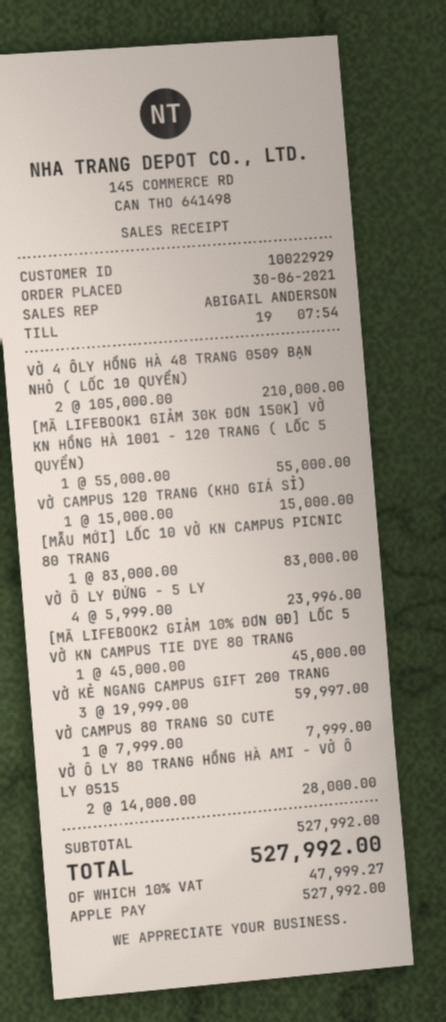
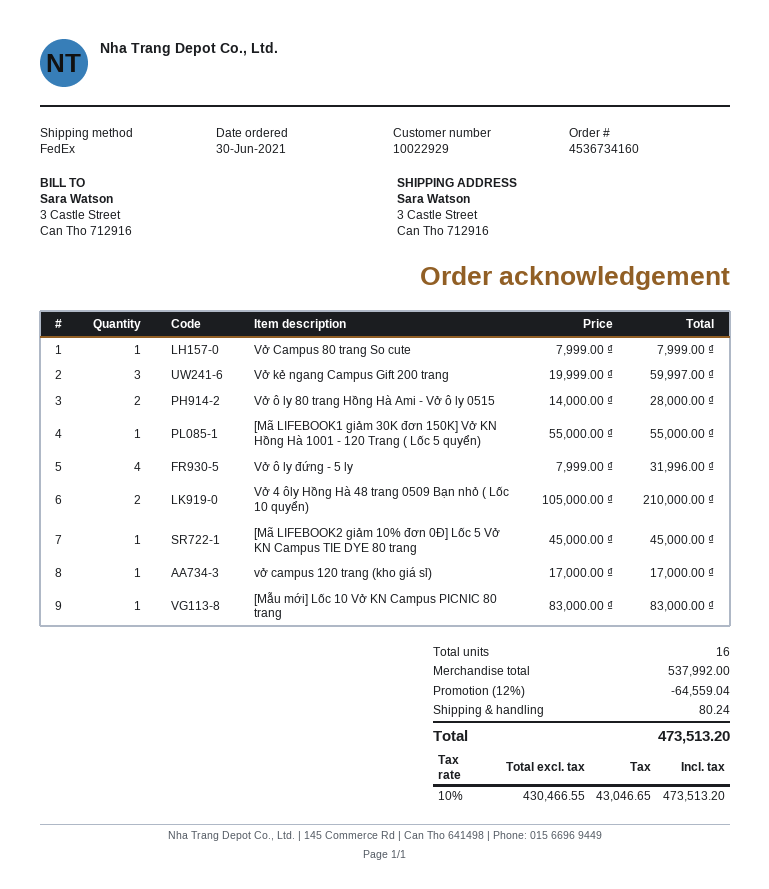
VỞ CAMPUS 120 TRANG (KHO GIÁ SỈ): 1 x 15000.00 = 15000.00 -> 1 x 17000.00 = 17000.00
VỞ Ô LY ĐỨNG - 5 LY: 4 x 5999.00 = 23996.00 -> 4 x 7999.00 = 31996.00
subtotal: 527992.00 -> 537992.00
discount: none -> 12% = 64559.04
shipping: none -> 80.24
tax: 10% = 47999.27 -> 10% = 43046.65
total: 527992.00 -> 473513.20

